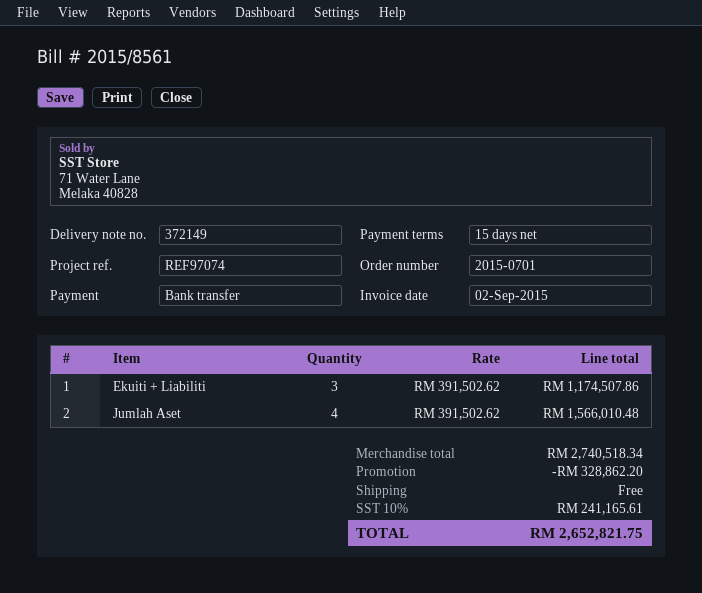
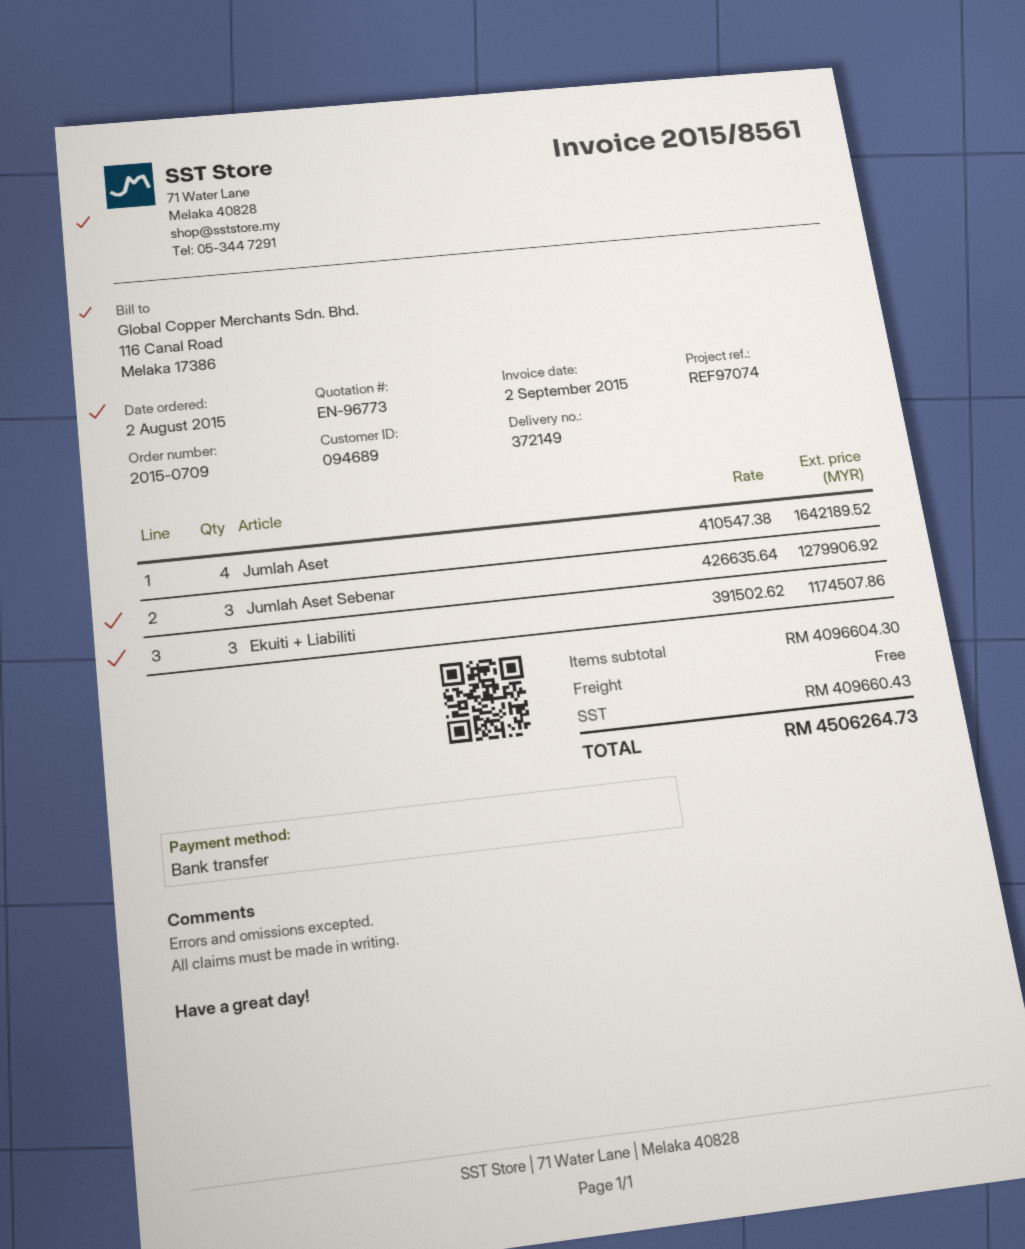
order number: 2015-0701 -> 2015-0709
Jumlah Aset: 4 x 391502.62 = 1566010.48 -> 4 x 410547.38 = 1642189.52
Jumlah Aset Sebenar: none -> 3 x 426635.64 = 1279906.92
subtotal: 2740518.34 -> 4096604.30
discount: 328862.20 -> none
tax: 241165.61 -> 409660.43
total: 2652821.75 -> 4506264.73

